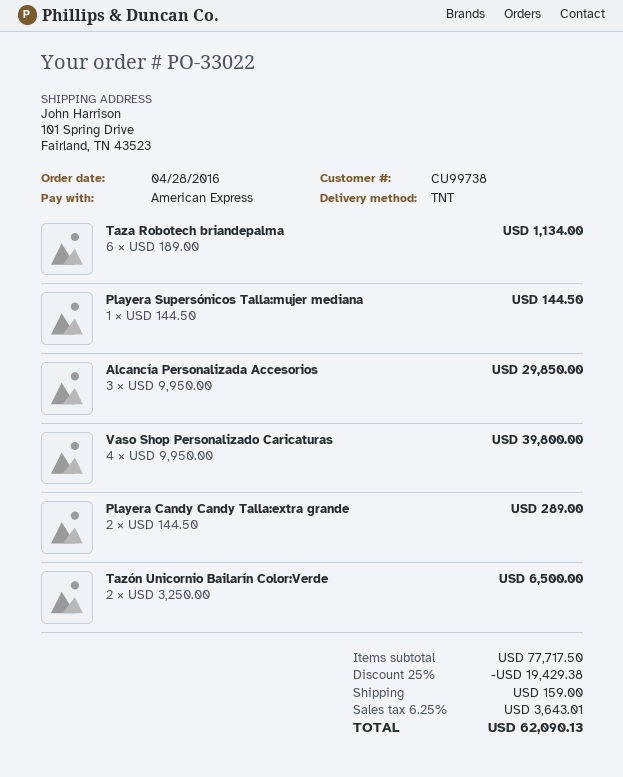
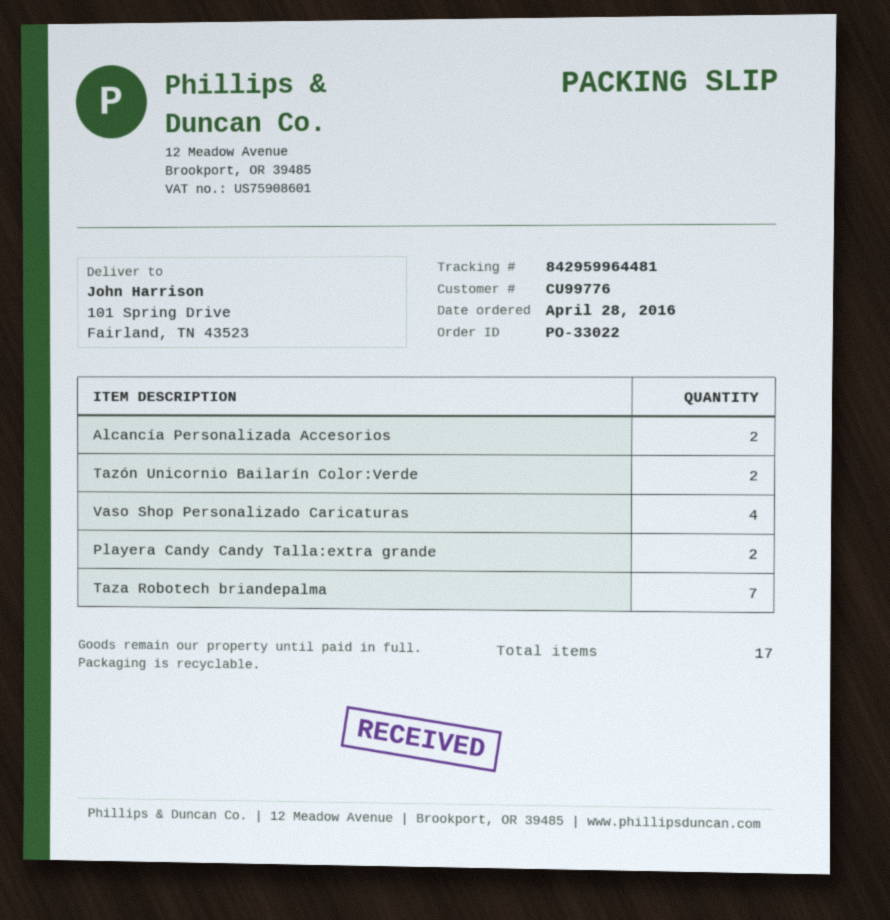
customer number: CU99738 -> CU99776
Taza Robotech briandepalma: 6 -> 7
Playera Supersónicos Talla:mujer mediana: 1 -> none
Alcancía Personalizada Accesorios: 3 -> 2

